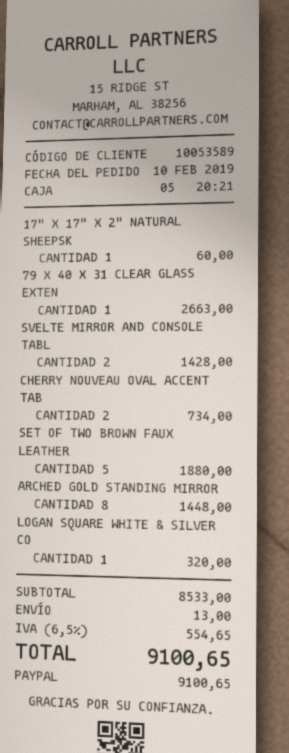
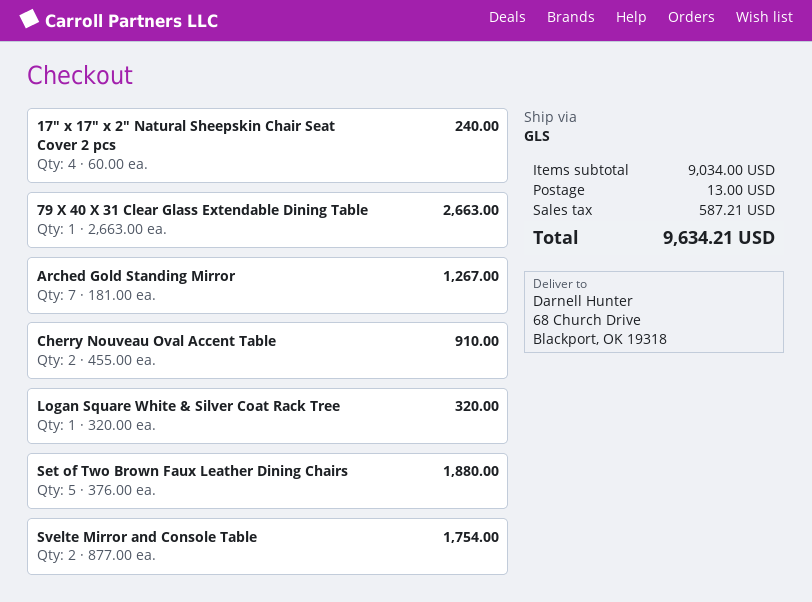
17" X 17" X 2" NATURAL SHEEPSK: 1 for 60.00 -> 4 for 240.00
SVELTE MIRROR AND CONSOLE TABL: 2 for 1428.00 -> 2 for 1754.00
CHERRY NOUVEAU OVAL ACCENT TAB: 2 for 734.00 -> 2 for 910.00
ARCHED GOLD STANDING MIRROR: 8 for 1448.00 -> 7 for 1267.00
subtotal: 8533.00 -> 9034.00
tax: 554.65 -> 587.21
total: 9100.65 -> 9634.21

